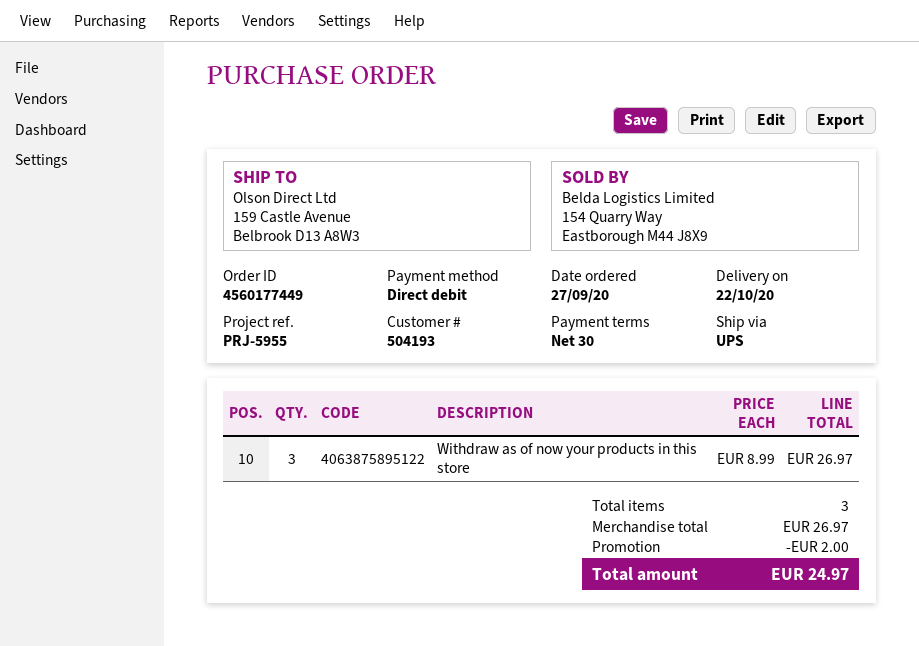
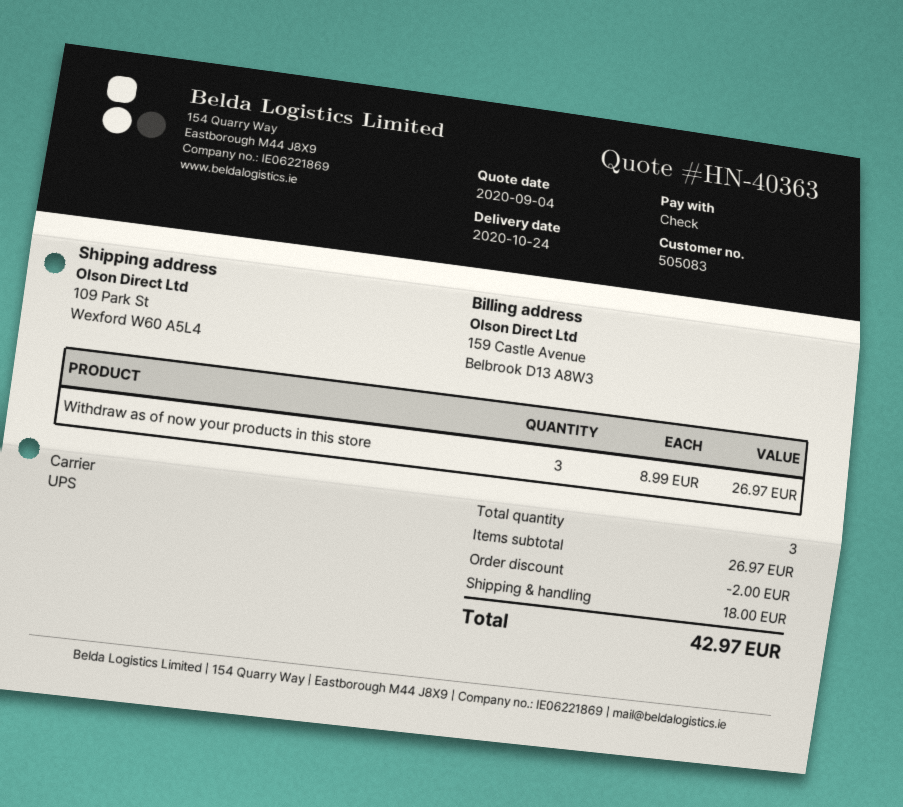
delivery date: 2020-10-22 -> 2020-10-24
customer number: 504193 -> 505083
payment method: direct debit -> cheque
ship to: 159 Castle Avenue, Belbrook D13 A8W3 -> 109 Park St, Wexford W60 A5L4
shipping: none -> 18.00
total: 24.97 -> 42.97

